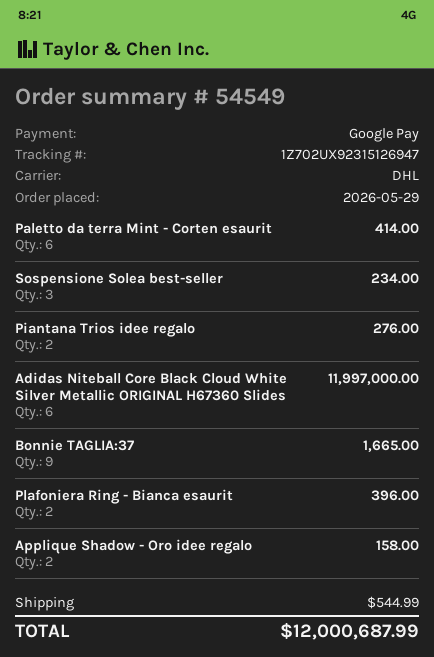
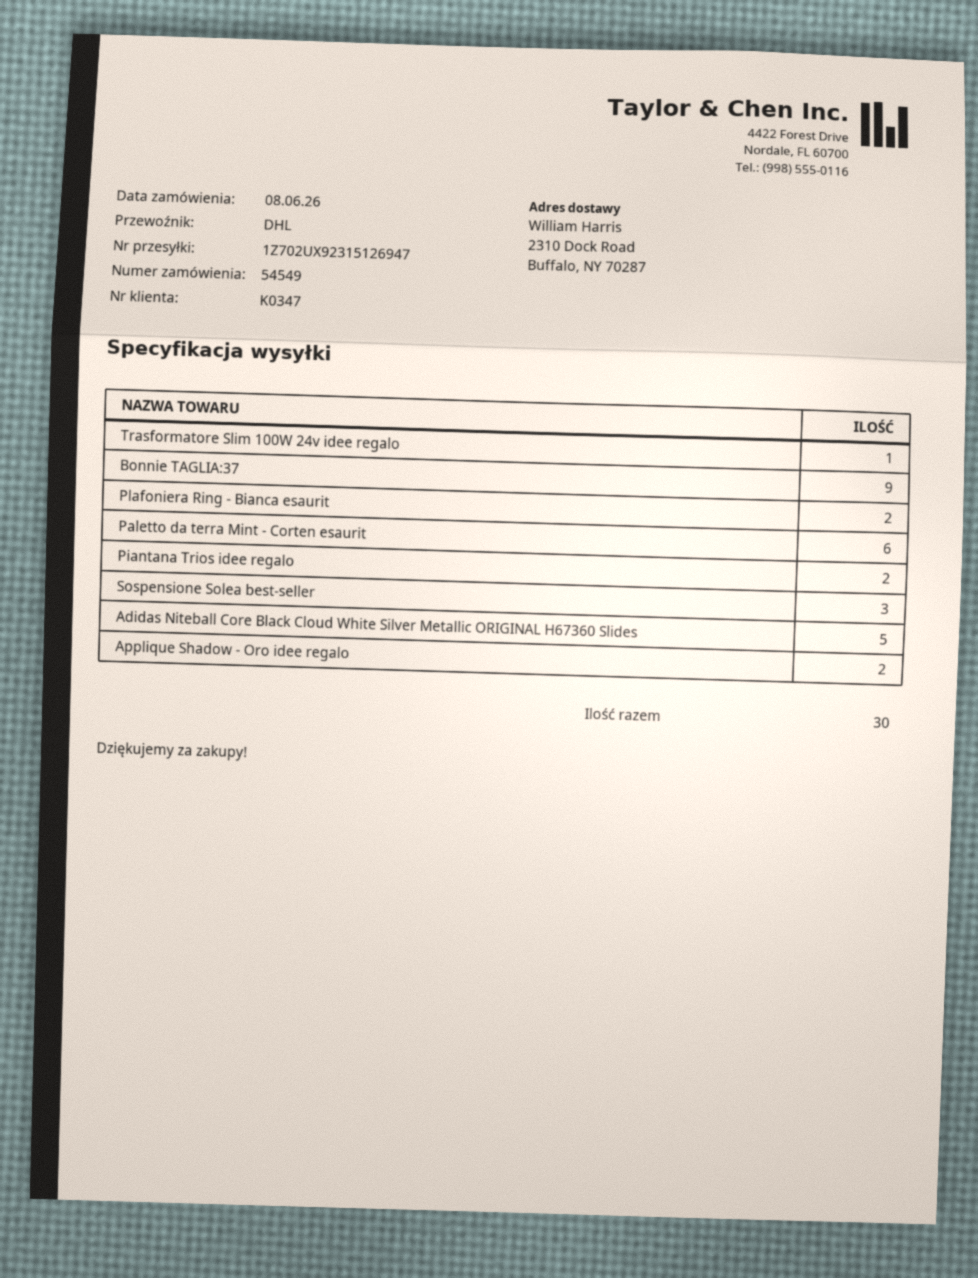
order date: 2026-05-29 -> 2026-06-08
Adidas Niteball Core Black Cloud White Silver Metallic ORIGINAL H67360 Slides: 6 -> 5
Trasformatore Slim 100W 24v idee regalo: none -> 1

